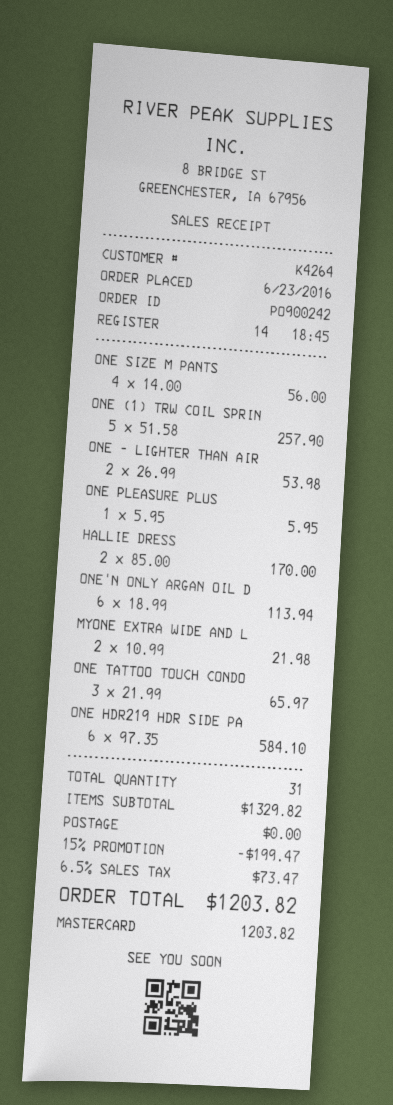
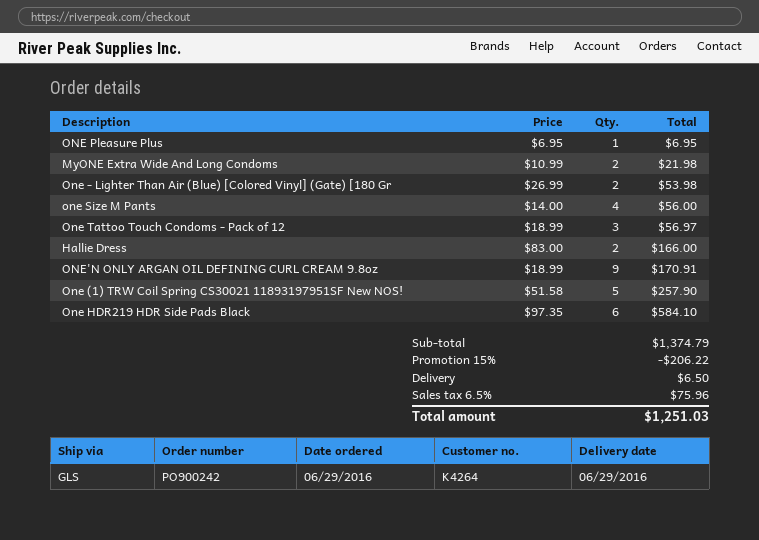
order date: 2016-06-23 -> 2016-06-29
ONE PLEASURE PLUS: 1 x 5.95 = 5.95 -> 1 x 6.95 = 6.95
HALLIE DRESS: 2 x 85.00 = 170.00 -> 2 x 83.00 = 166.00
ONE'N ONLY ARGAN OIL D: 6 x 18.99 = 113.94 -> 9 x 18.99 = 170.91
ONE TATTOO TOUCH CONDO: 3 x 21.99 = 65.97 -> 3 x 18.99 = 56.97
subtotal: 1329.82 -> 1374.79
discount: 15% = 199.47 -> 15% = 206.22
shipping: 0.00 -> 6.50
tax: 6.5% = 73.47 -> 6.5% = 75.96
total: 1203.82 -> 1251.03

